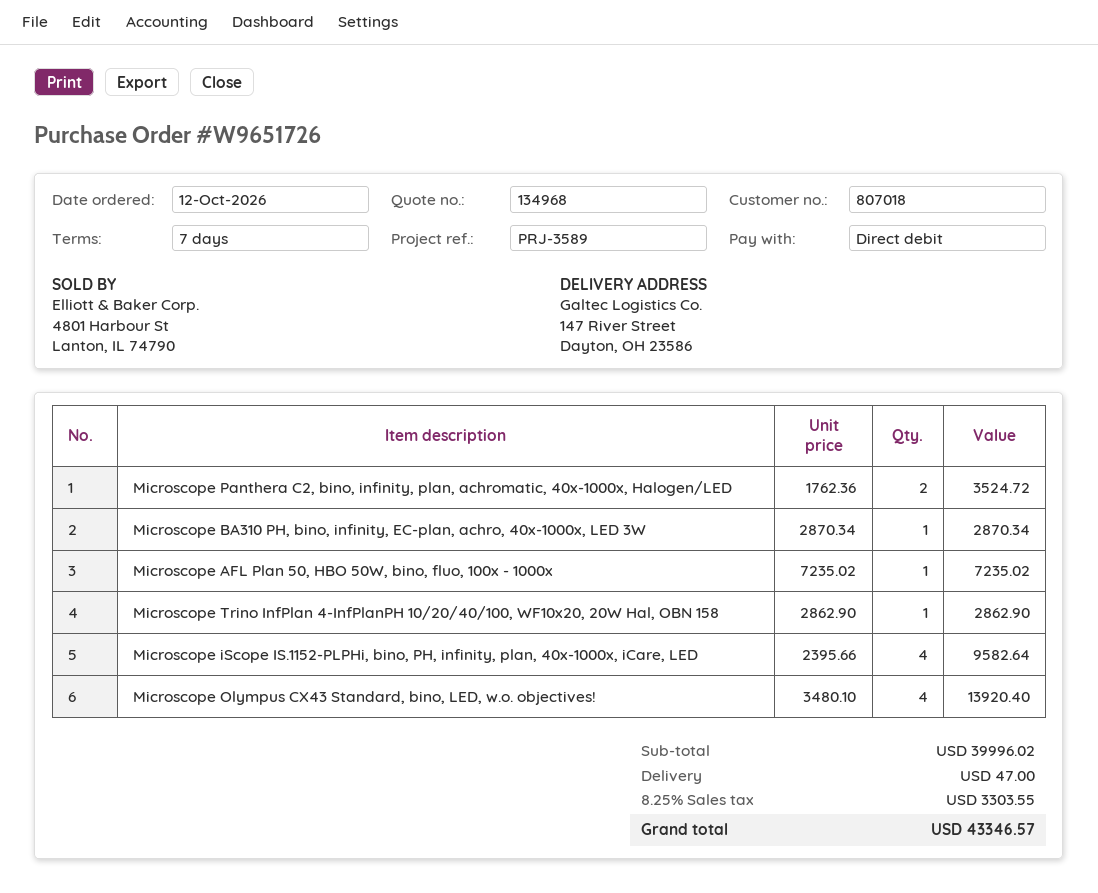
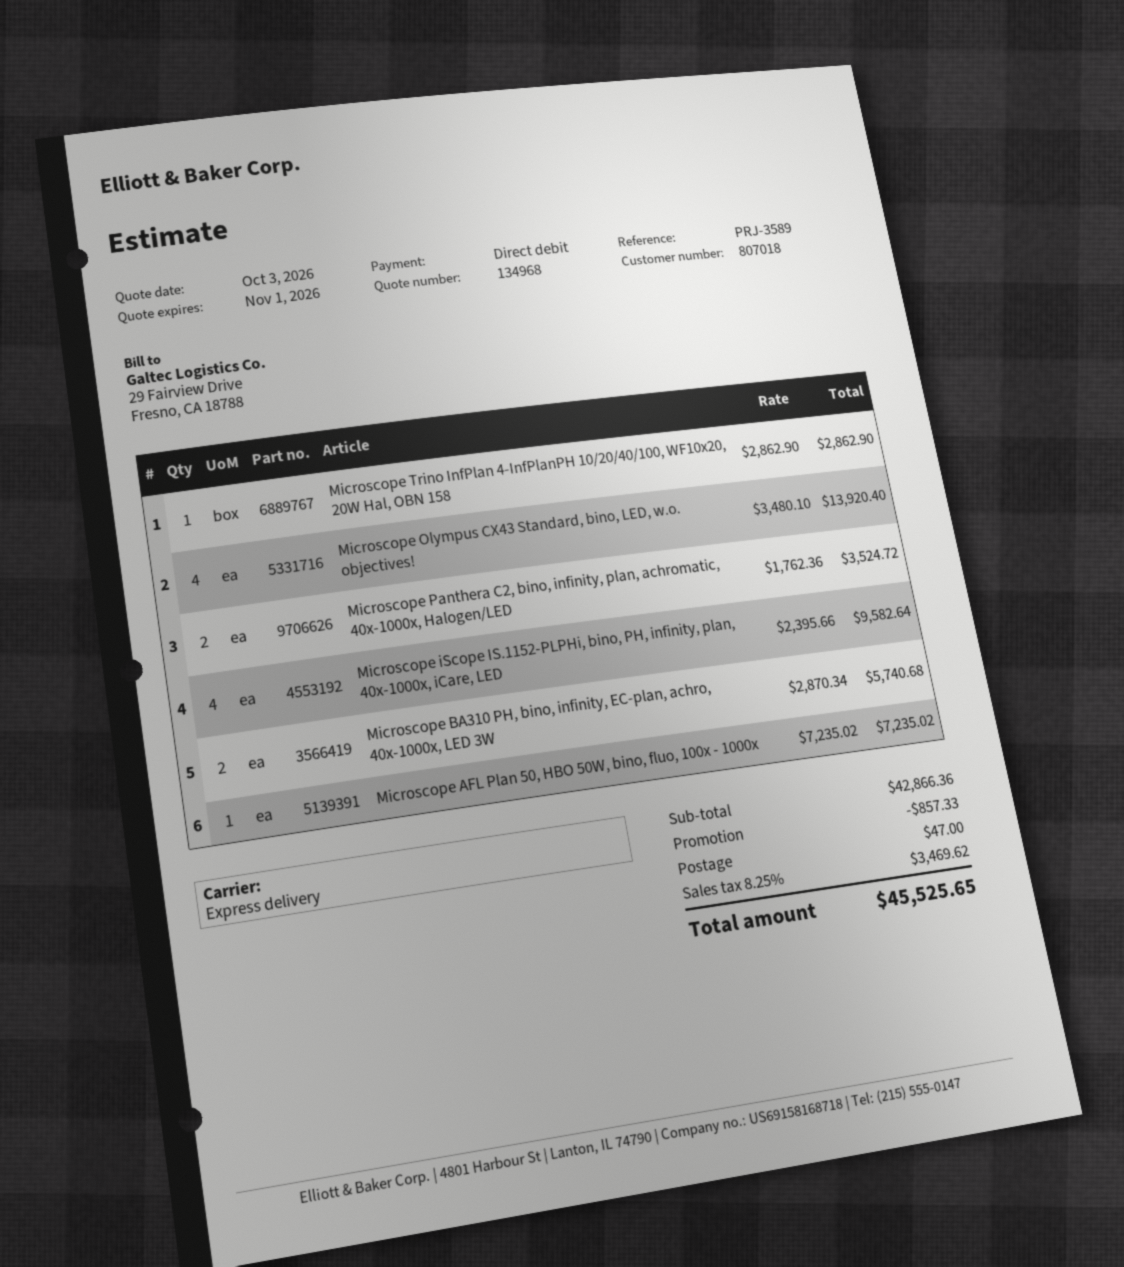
Microscope BA310 PH, bino, infinity, EC-plan, achro, 40x-1000x, LED 3W: 1 x 2870.34 = 2870.34 -> 2 x 2870.34 = 5740.68
subtotal: 39996.02 -> 42866.36
discount: none -> 857.33
tax: 8.25% = 3303.55 -> 8.25% = 3469.62
total: 43346.57 -> 45525.65

